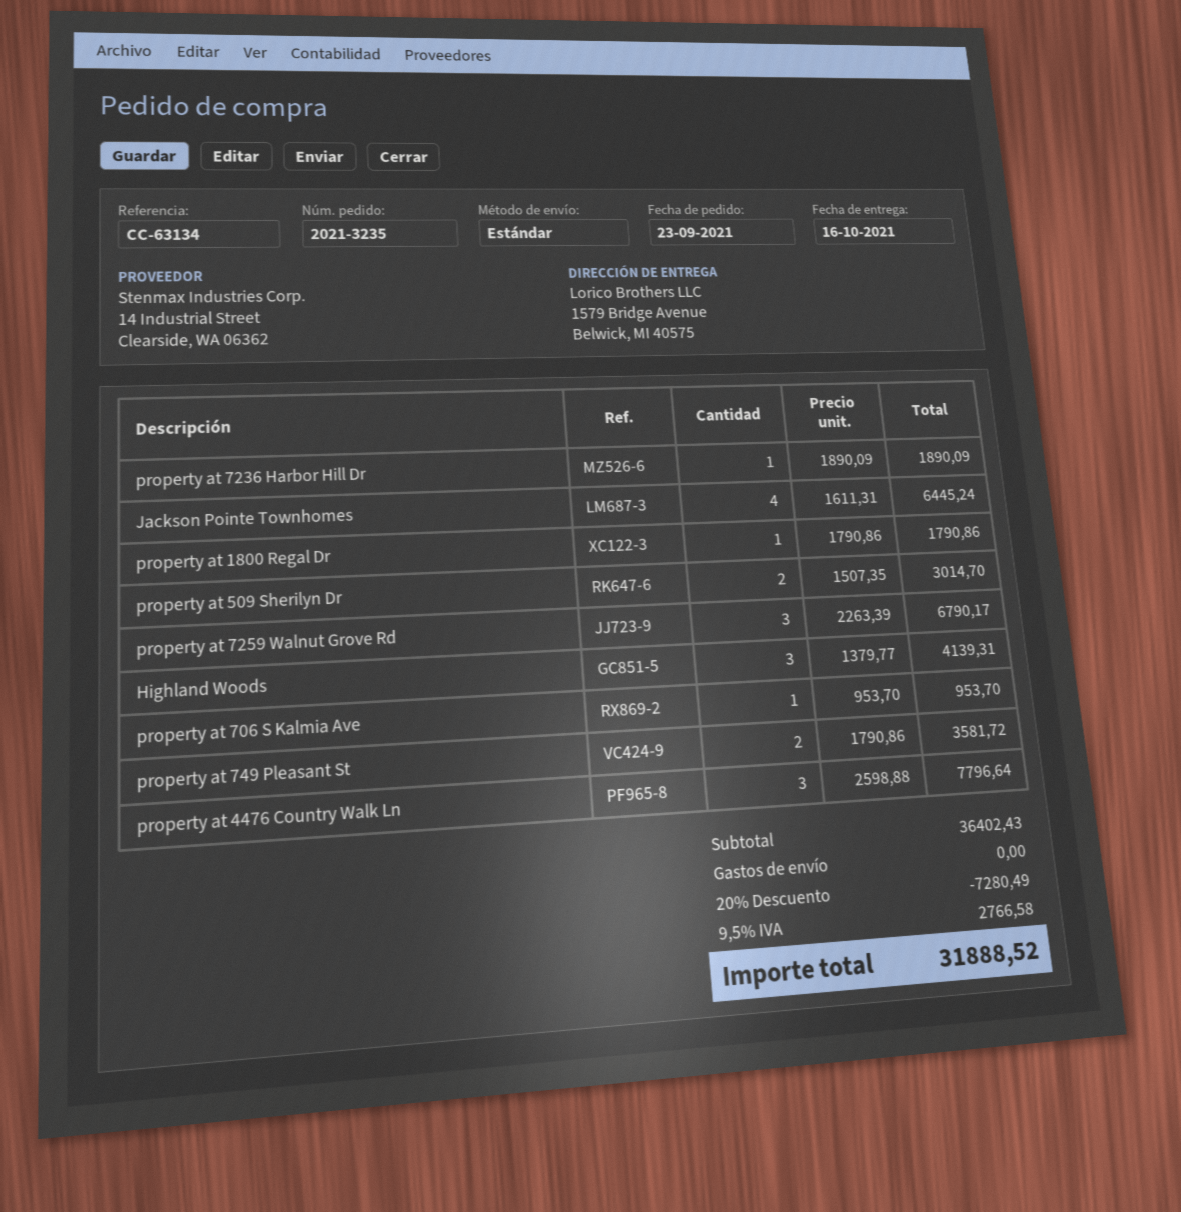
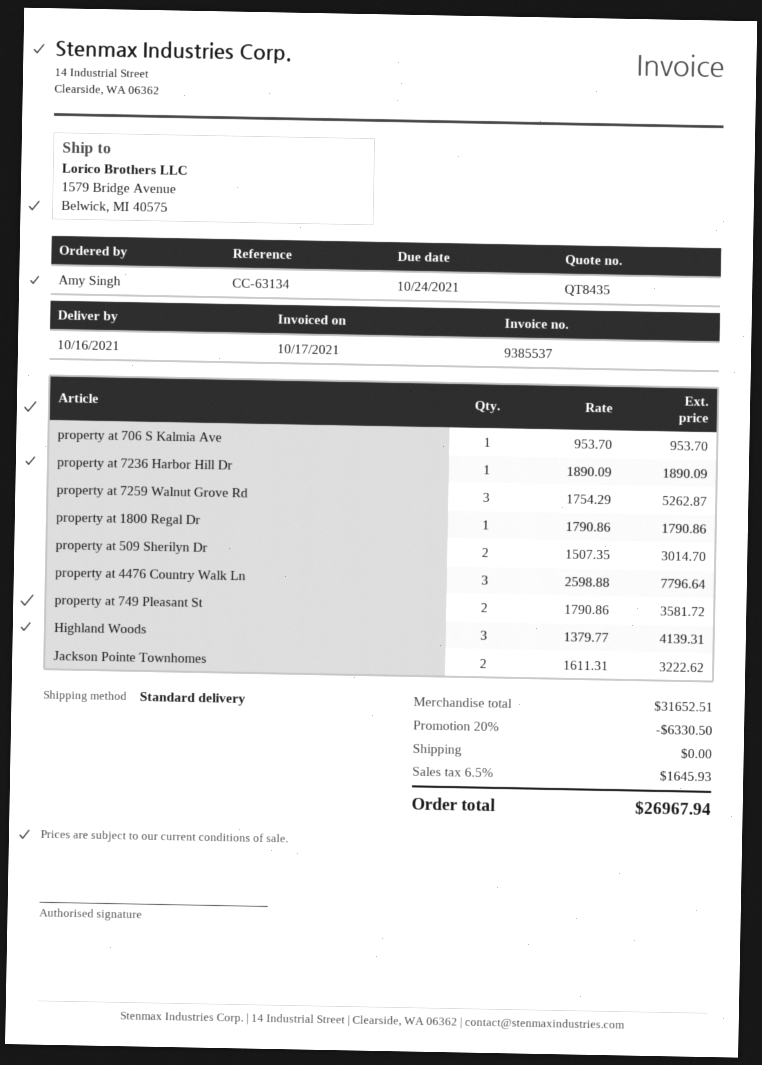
Jackson Pointe Townhomes: 4 x 1611.31 = 6445.24 -> 2 x 1611.31 = 3222.62
property at 7259 Walnut Grove Rd: 3 x 2263.39 = 6790.17 -> 3 x 1754.29 = 5262.87
subtotal: 36402.43 -> 31652.51
discount: 20% = 7280.49 -> 20% = 6330.50
tax: 9.5% = 2766.58 -> 6.5% = 1645.93
total: 31888.52 -> 26967.94

